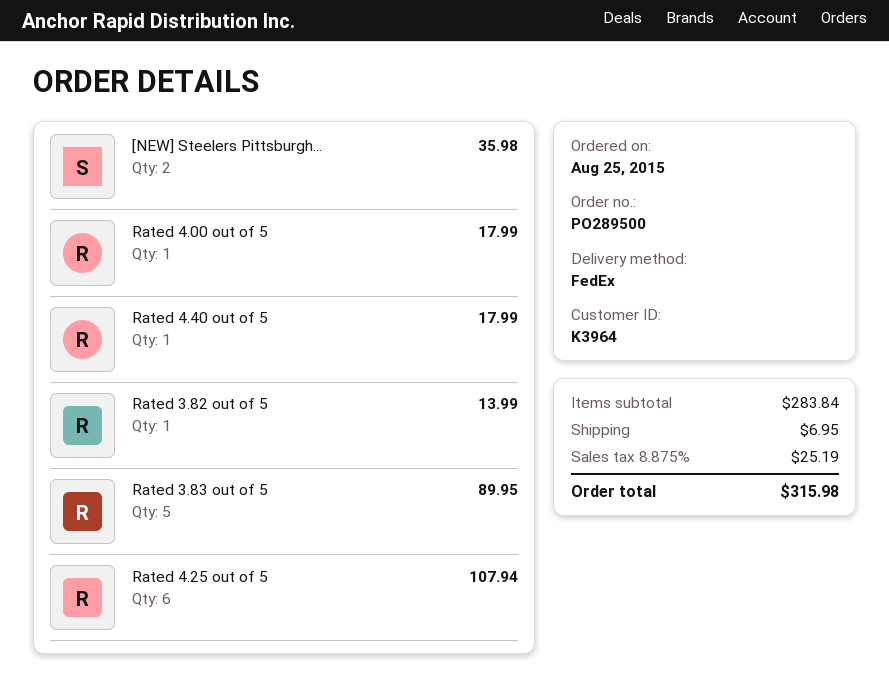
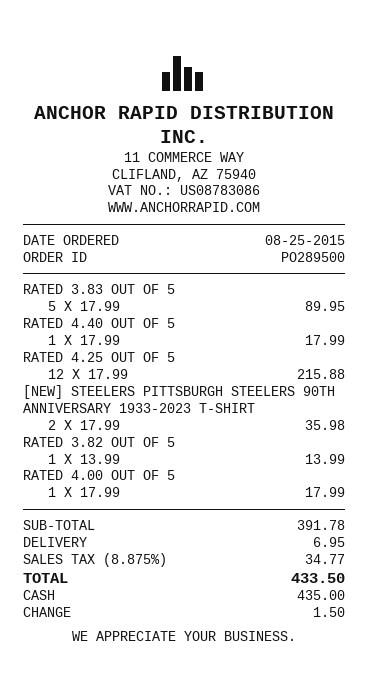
Rated 4.25 out of 5: 6 for 107.94 -> 12 for 215.88
subtotal: 283.84 -> 391.78
tax: 8.875% = 25.19 -> 8.875% = 34.77
total: 315.98 -> 433.50

